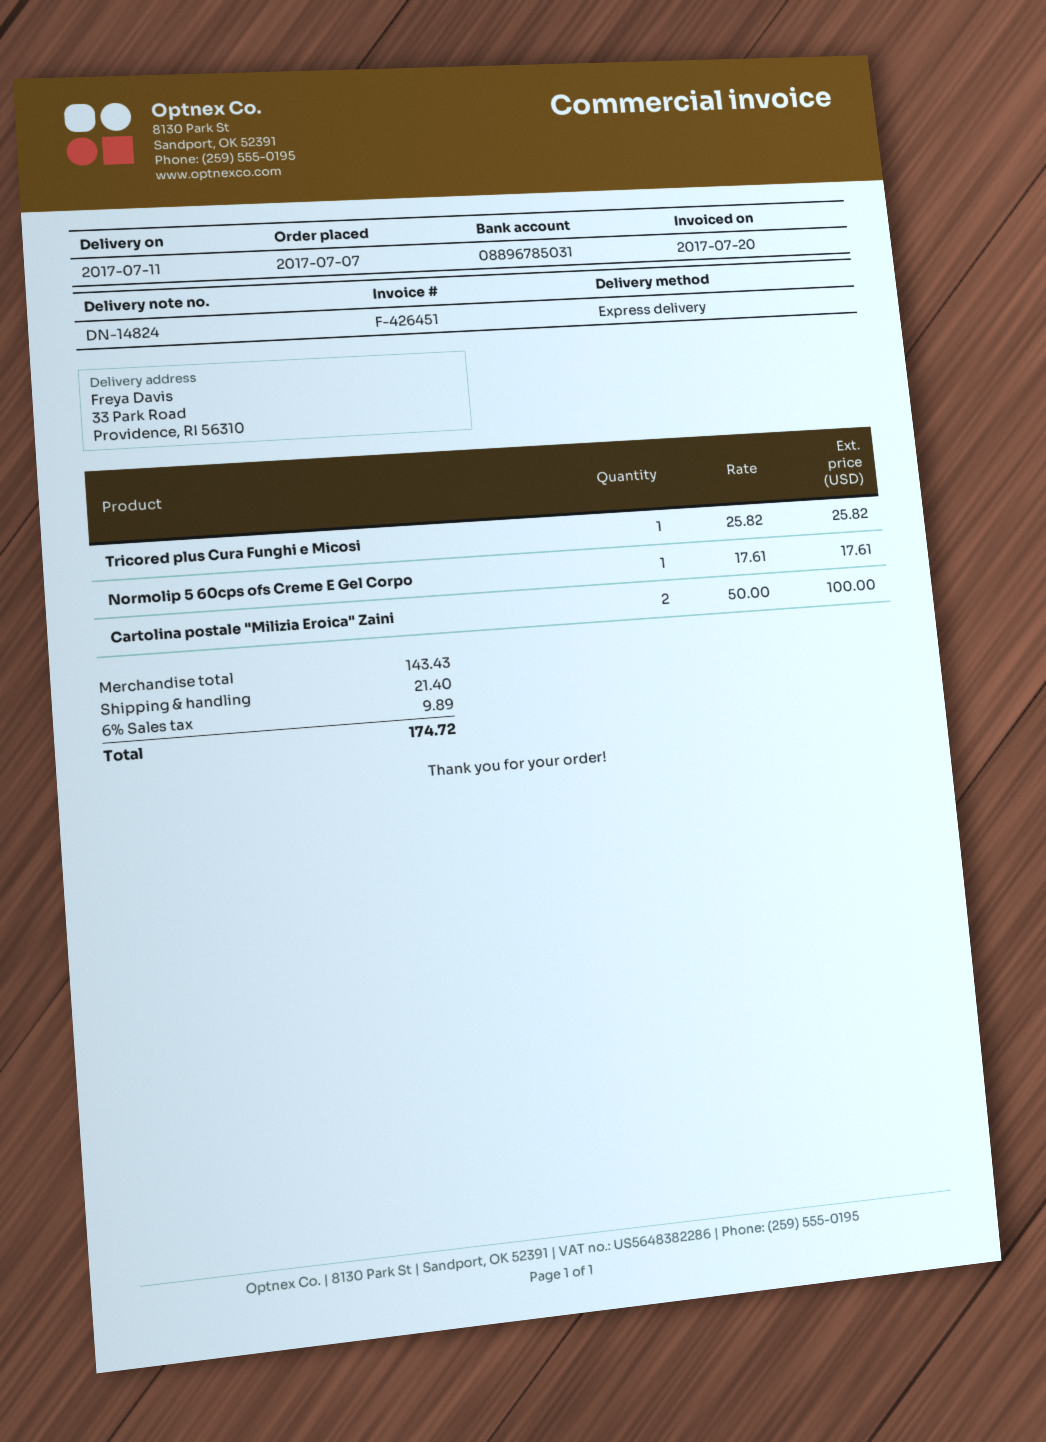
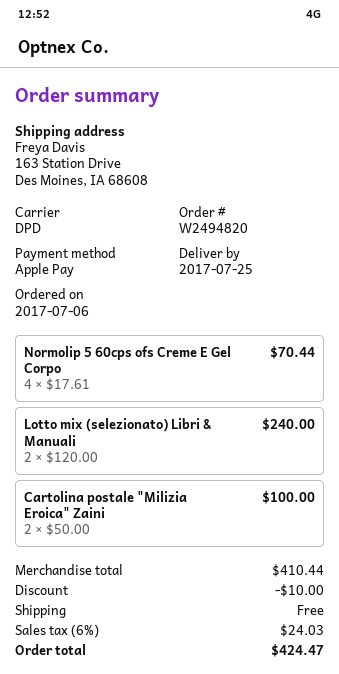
order date: 2017-07-07 -> 2017-07-06
delivery date: 2017-07-11 -> 2017-07-25
shipping method: express -> DPD
ship to: 33 Park Road, Providence, RI 56310 -> 163 Station Drive, Des Moines, IA 68608
Tricored plus Cura Funghi e Micosi: 1 x 25.82 = 25.82 -> none
Normolip 5 60cps ofs Creme E Gel Corpo: 1 x 17.61 = 17.61 -> 4 x 17.61 = 70.44
Lotto mix (selezionato) Libri & Manuali: none -> 2 x 120.00 = 240.00
subtotal: 143.43 -> 410.44
discount: none -> 10.00
shipping: 21.40 -> 0.00
tax: 6% = 9.89 -> 6% = 24.03
total: 174.72 -> 424.47

